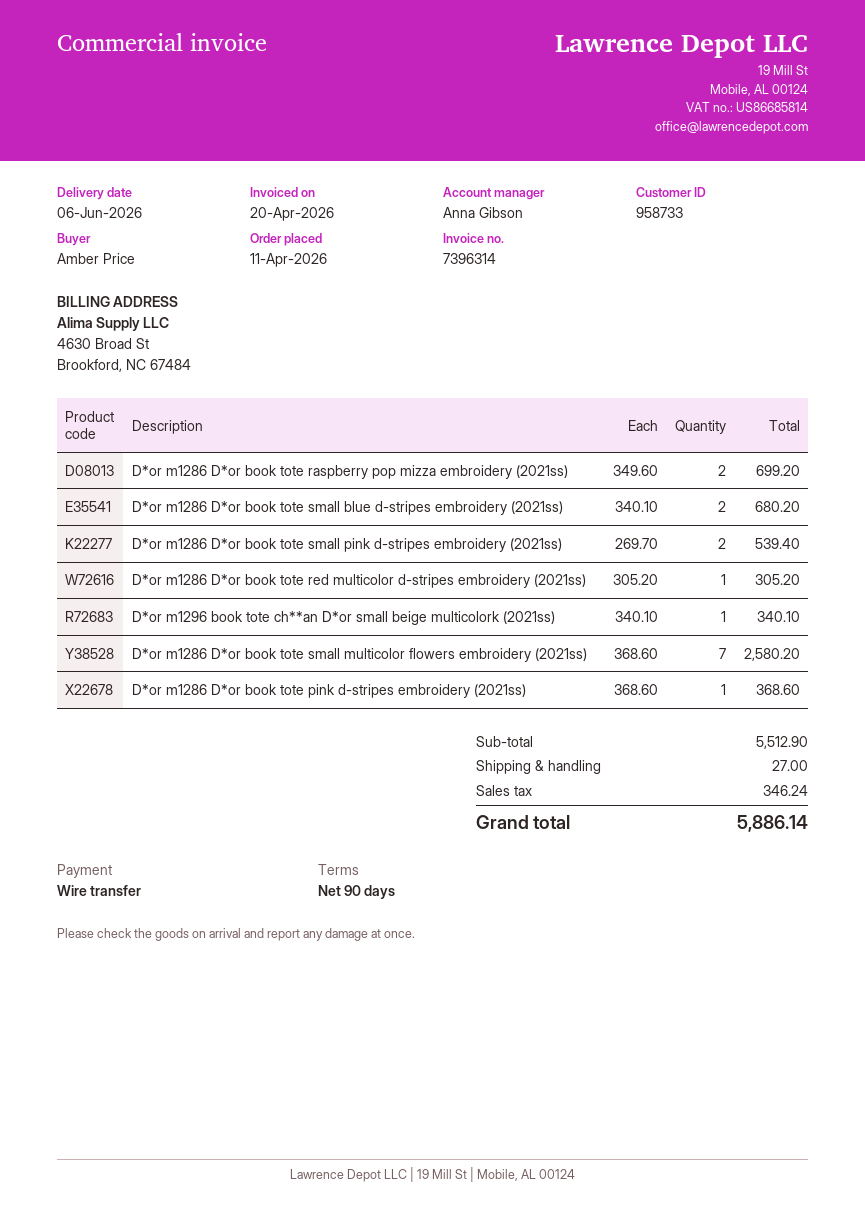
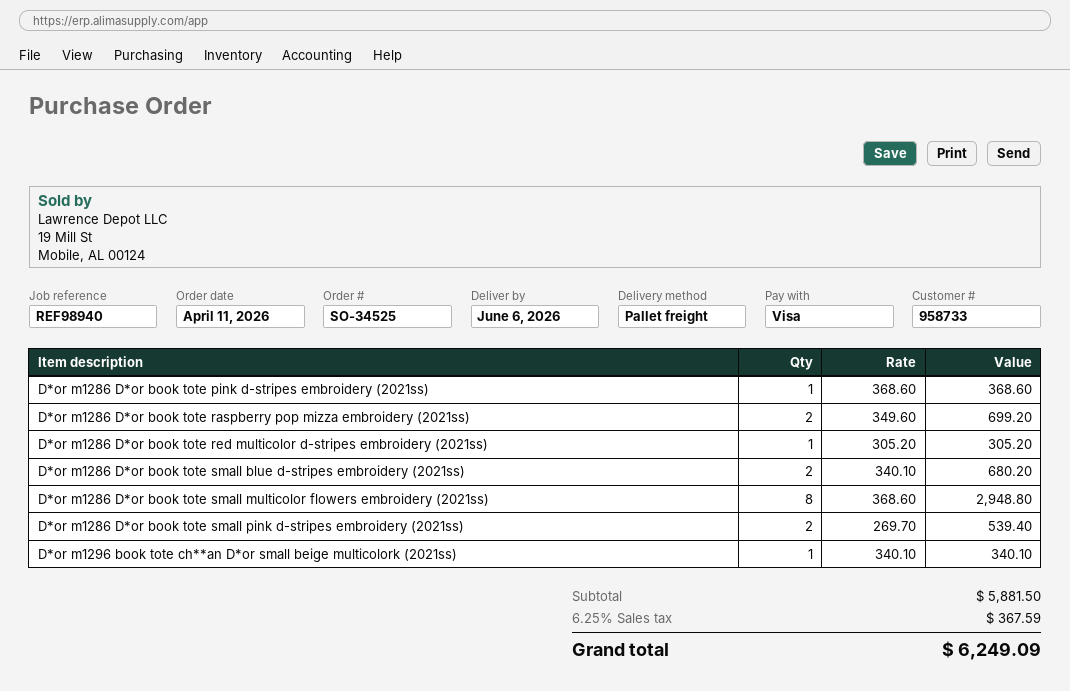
payment method: bank transfer -> Visa
D*or m1286 D*or book tote small multicolor flowers embroidery (2021ss): 7 x 368.60 = 2580.20 -> 8 x 368.60 = 2948.80
subtotal: 5512.90 -> 5881.50
shipping: 27.00 -> none
tax: 346.24 -> 367.59
total: 5886.14 -> 6249.09

